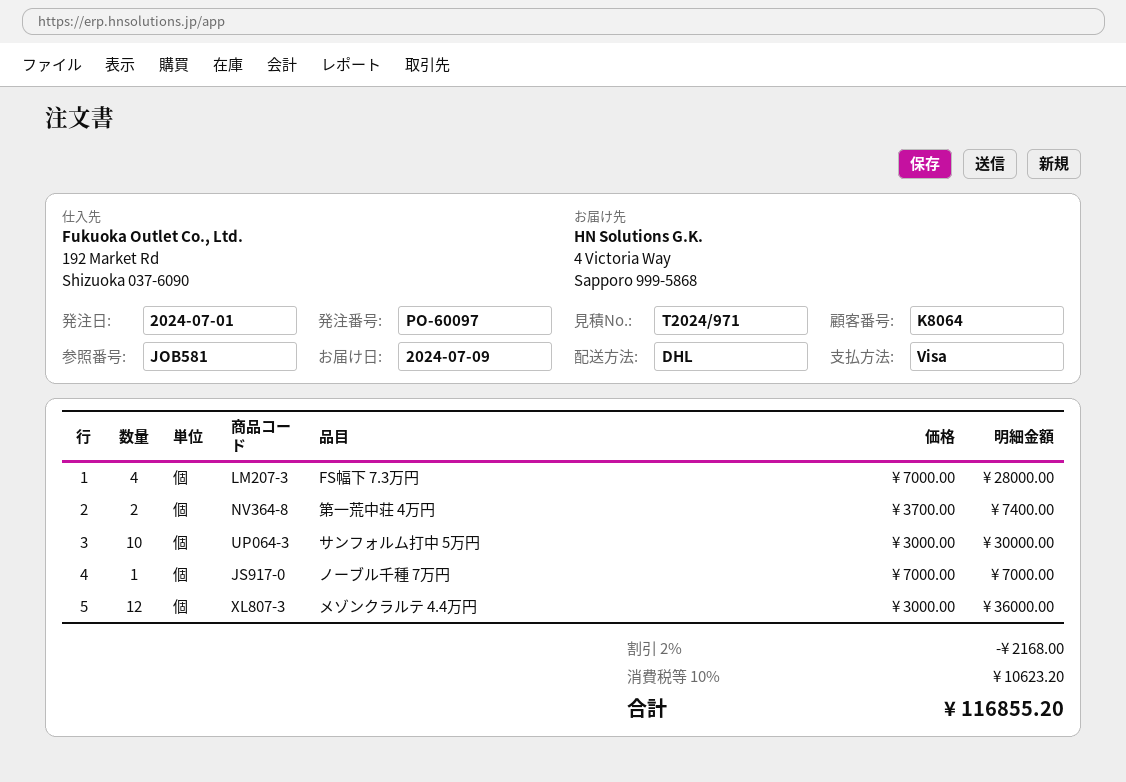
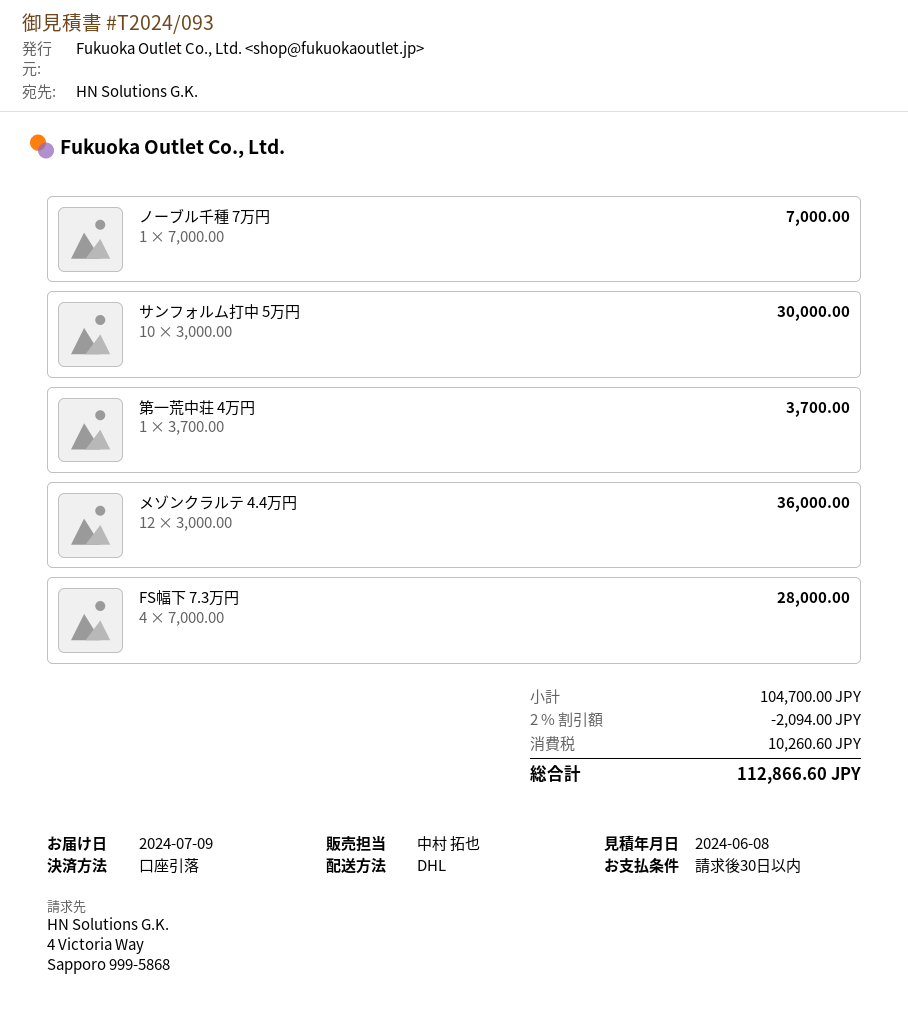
quote number: T2024/971 -> T2024/093
payment method: Visa -> direct debit
第一荒中荘 4万円: 2 x 3700.00 = 7400.00 -> 1 x 3700.00 = 3700.00
discount: 2% = 2168.00 -> 2% = 2094.00
tax: 10623.20 -> 10260.60
total: 116855.20 -> 112866.60

